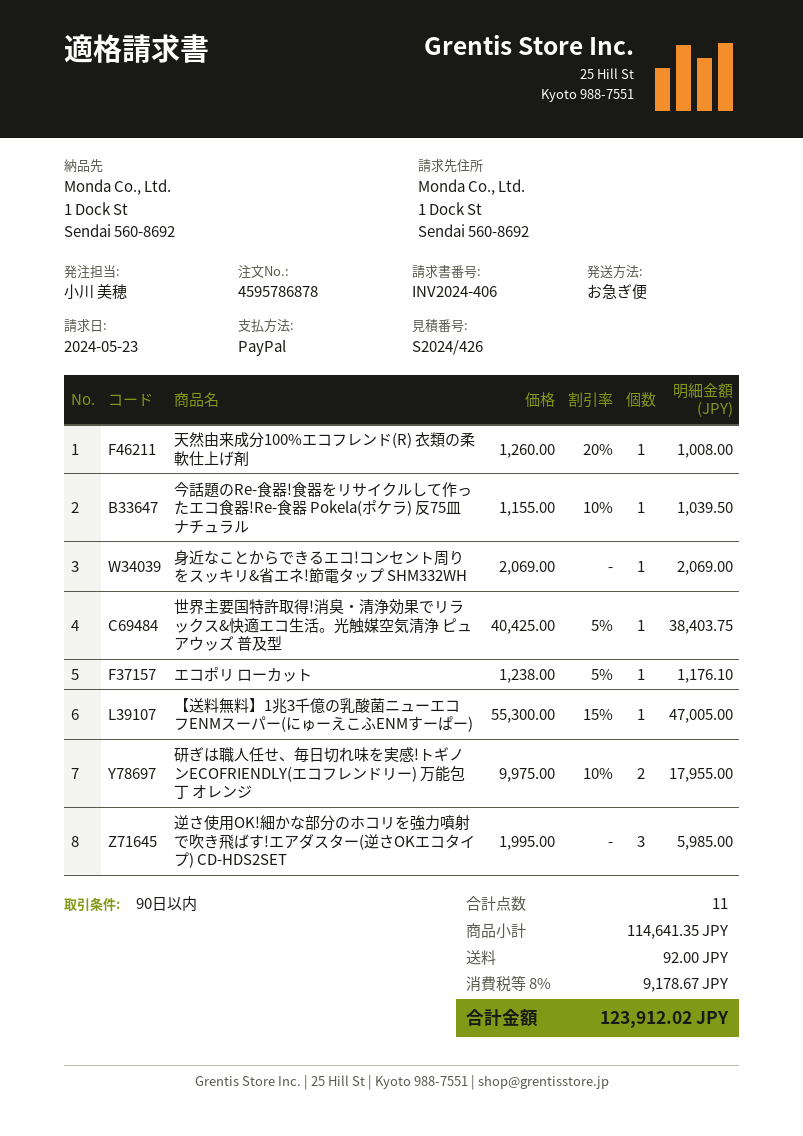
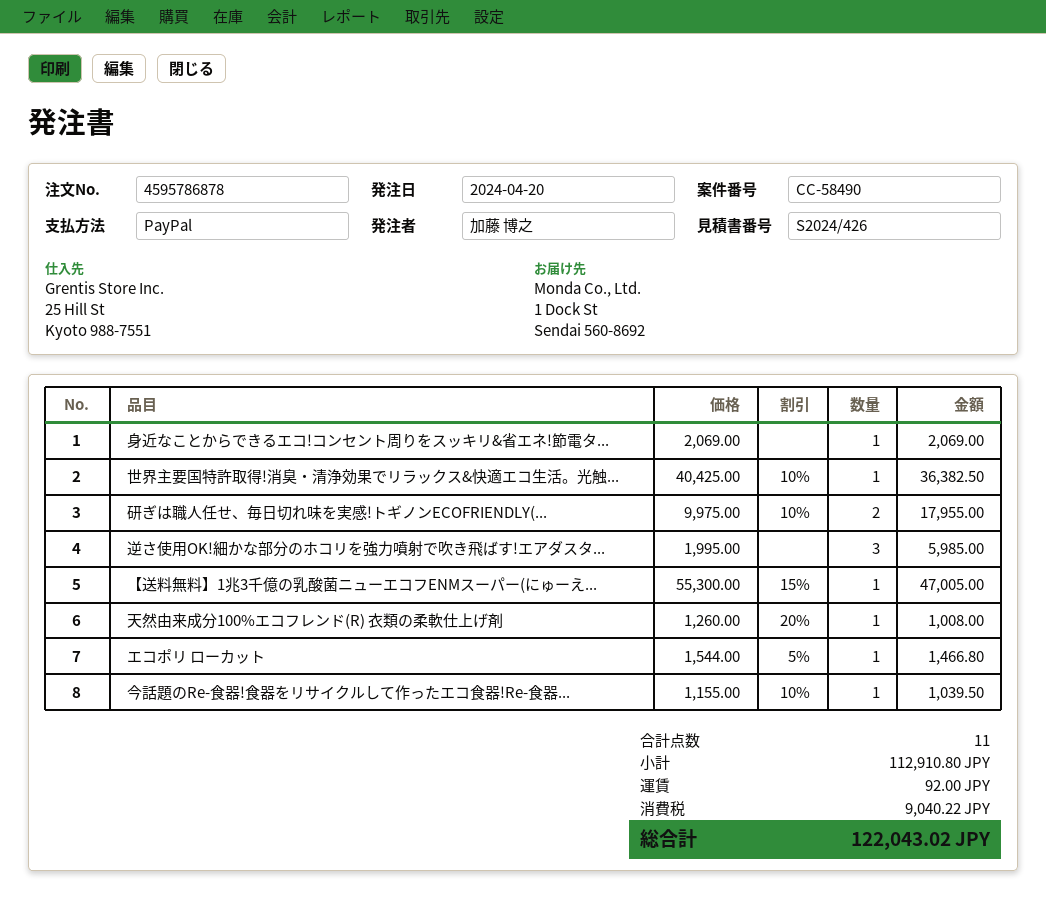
ordered by: 小川 美穂 -> 加藤 博之
世界主要国特許取得!消臭・清浄効果でリラックス&快適エコ生活。光触媒空気清浄 ピュアウッズ 普及型: 1 x 40425.00 - 5% = 38403.75 -> 1 x 40425.00 - 10% = 36382.50
エコポリ ローカット: 1 x 1238.00 - 5% = 1176.10 -> 1 x 1544.00 - 5% = 1466.80
subtotal: 114641.35 -> 112910.80
tax: 9178.67 -> 9040.22
total: 123912.02 -> 122043.02

